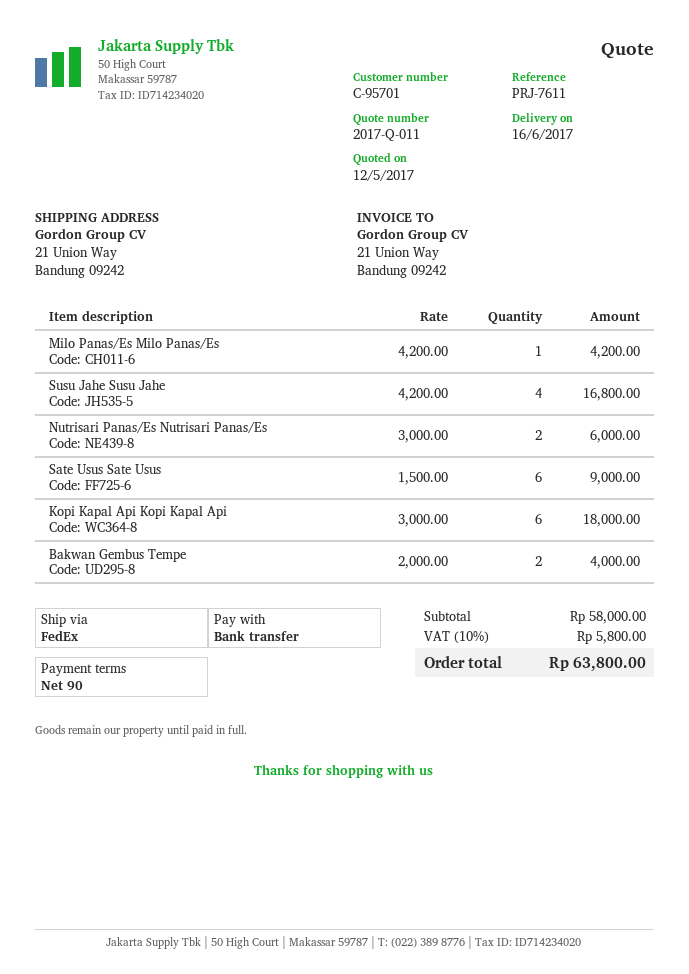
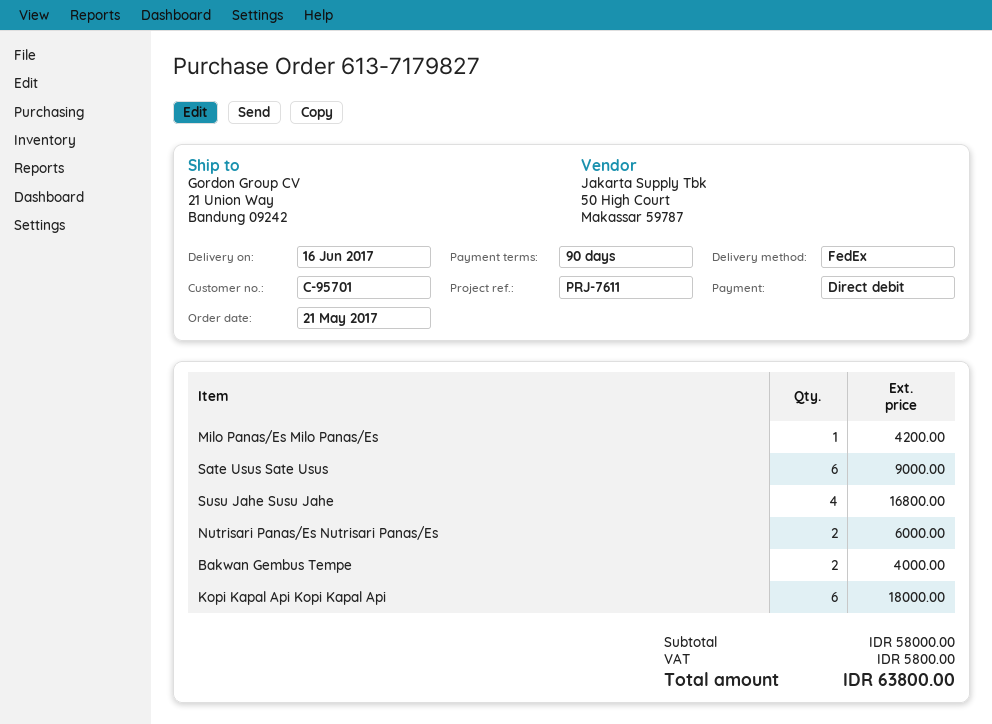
payment method: bank transfer -> direct debit

